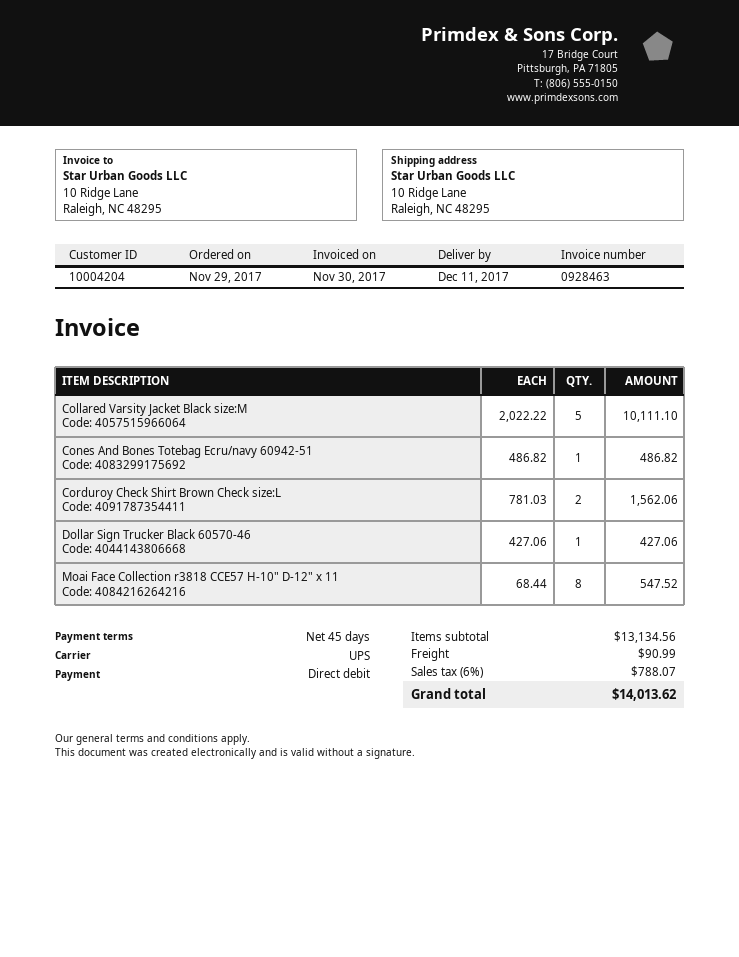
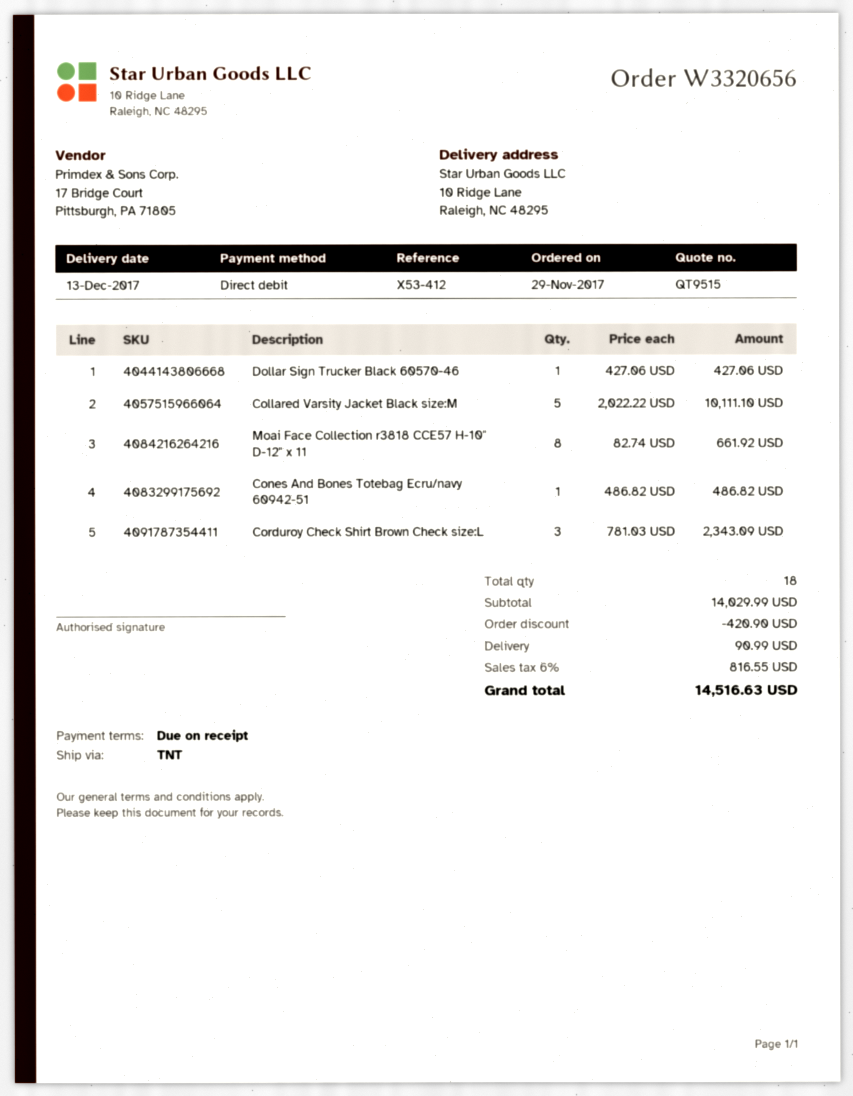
delivery date: 2017-12-11 -> 2017-12-13
payment terms: 45 days -> on receipt
shipping method: UPS -> TNT
Corduroy Check Shirt Brown Check size:L: 2 x 781.03 = 1562.06 -> 3 x 781.03 = 2343.09
Moai Face Collection r3818 CCE57 H-10" D-12" x 11: 8 x 68.44 = 547.52 -> 8 x 82.74 = 661.92
subtotal: 13134.56 -> 14029.99
discount: none -> 420.90
tax: 6% = 788.07 -> 6% = 816.55
total: 14013.62 -> 14516.63

